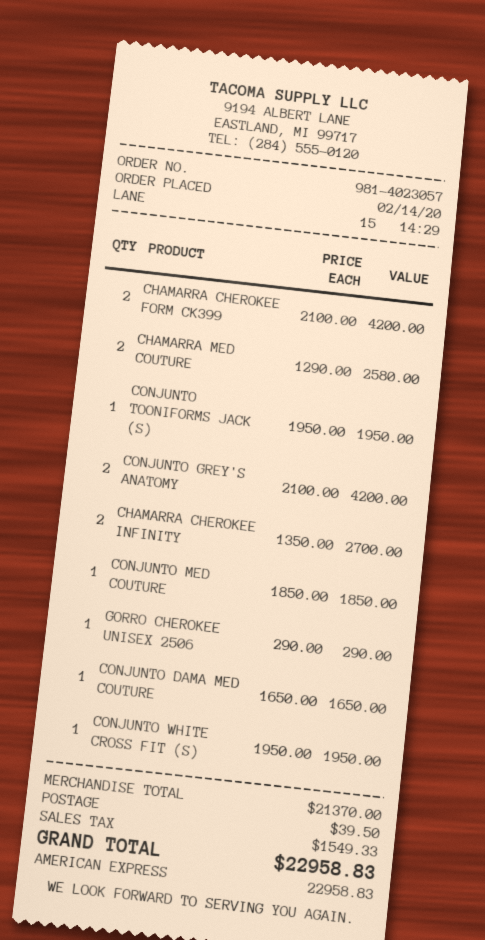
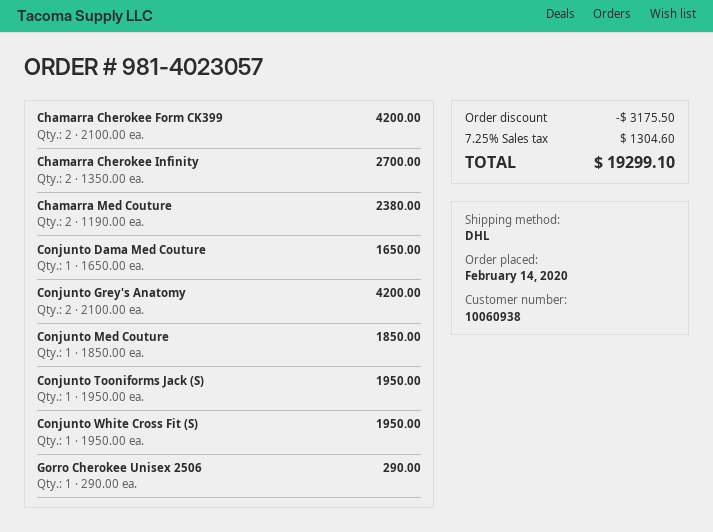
CHAMARRA MED COUTURE: 2 x 1290.00 = 2580.00 -> 2 x 1190.00 = 2380.00
discount: none -> 3175.50
shipping: 39.50 -> none
tax: 1549.33 -> 1304.60
total: 22958.83 -> 19299.10

